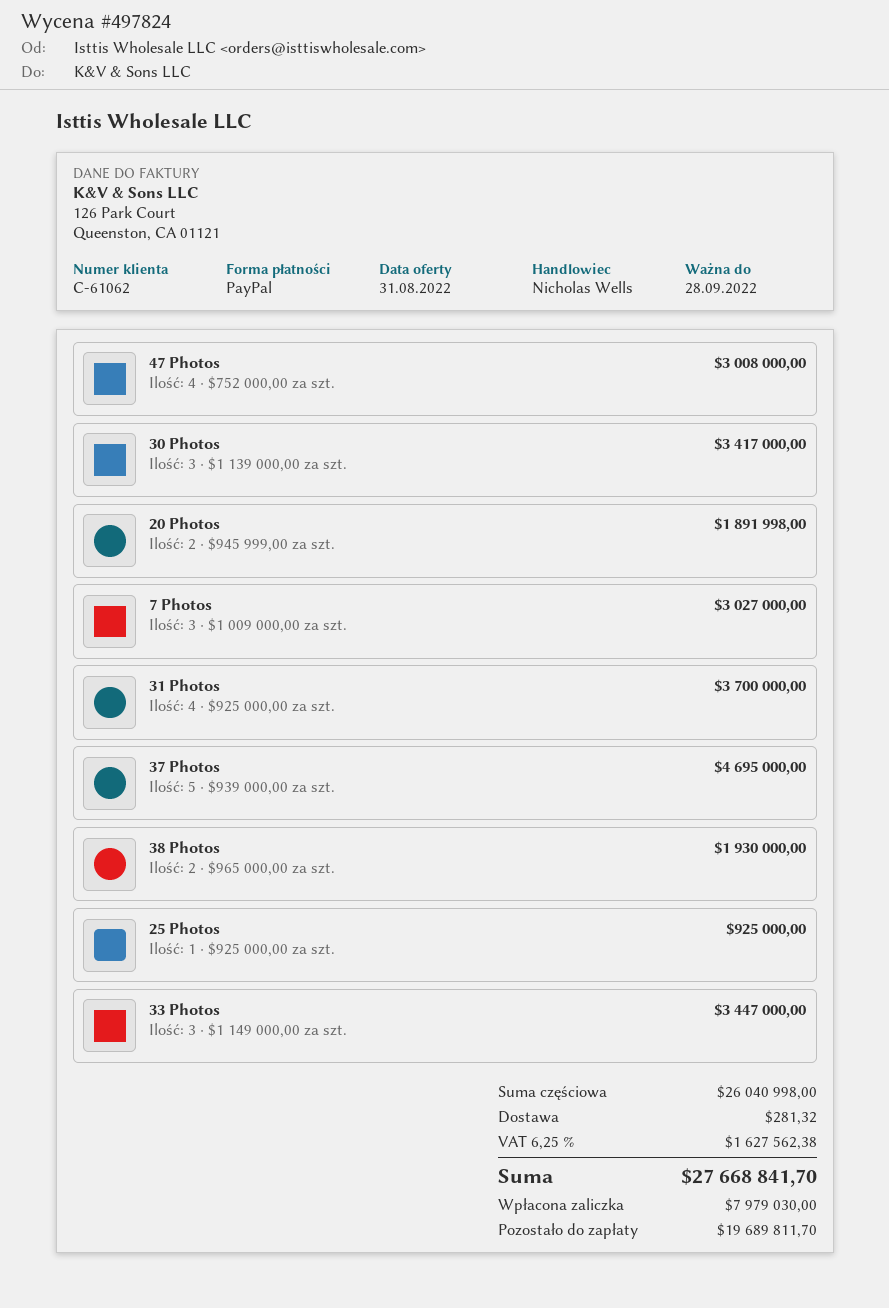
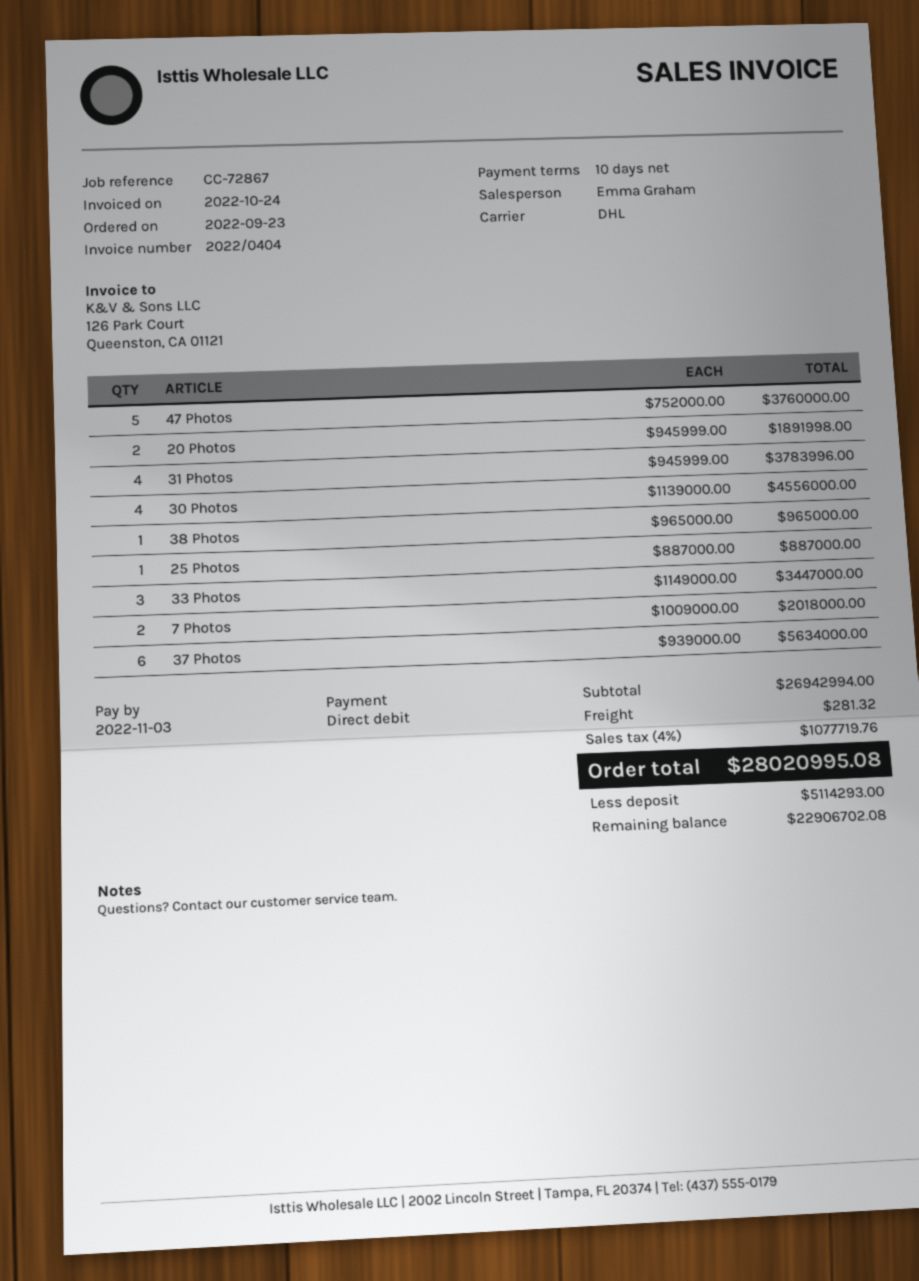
sales rep: Nicholas Wells -> Emma Graham
payment method: PayPal -> direct debit
47 Photos: 4 x 752000.00 = 3008000.00 -> 5 x 752000.00 = 3760000.00
30 Photos: 3 x 1139000.00 = 3417000.00 -> 4 x 1139000.00 = 4556000.00
7 Photos: 3 x 1009000.00 = 3027000.00 -> 2 x 1009000.00 = 2018000.00
31 Photos: 4 x 925000.00 = 3700000.00 -> 4 x 945999.00 = 3783996.00
37 Photos: 5 x 939000.00 = 4695000.00 -> 6 x 939000.00 = 5634000.00
38 Photos: 2 x 965000.00 = 1930000.00 -> 1 x 965000.00 = 965000.00
25 Photos: 1 x 925000.00 = 925000.00 -> 1 x 887000.00 = 887000.00
subtotal: 26040998.00 -> 26942994.00
tax: 6.25% = 1627562.38 -> 4% = 1077719.76
total: 27668841.70 -> 28020995.08
deposit: 7979030.00 -> 5114293.00
balance: 19689811.70 -> 22906702.08

